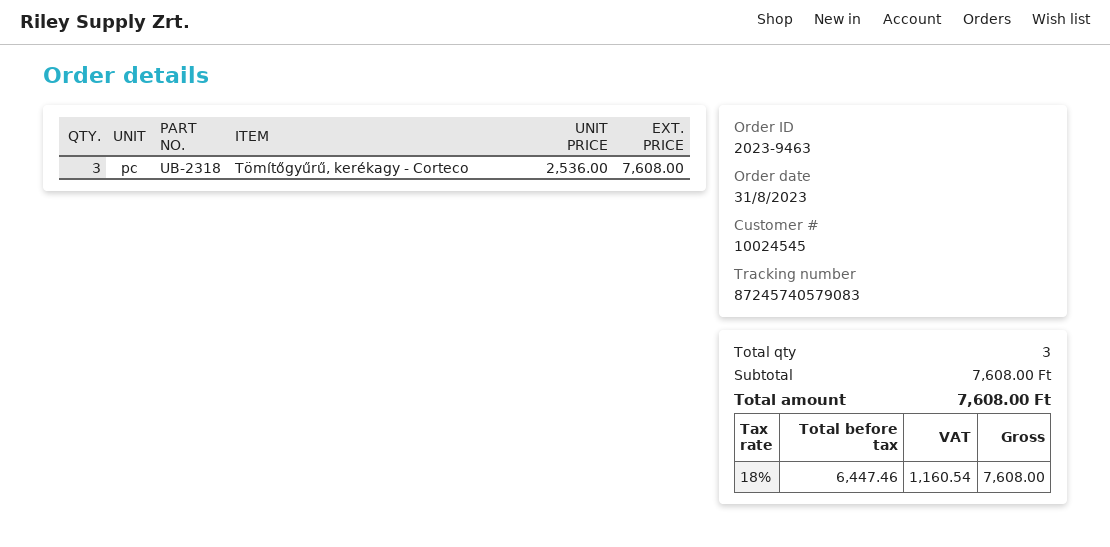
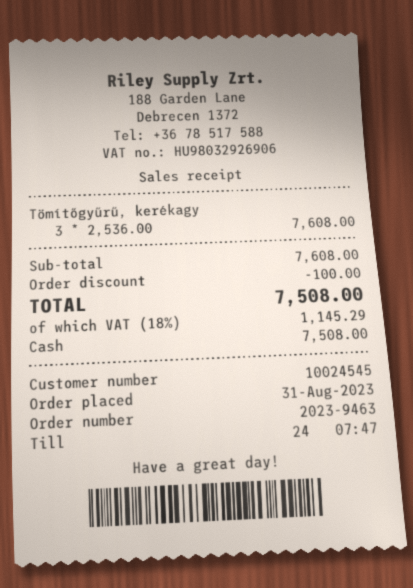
discount: none -> 100.00
tax: 18% = 1160.54 -> 18% = 1145.29
total: 7608.00 -> 7508.00

